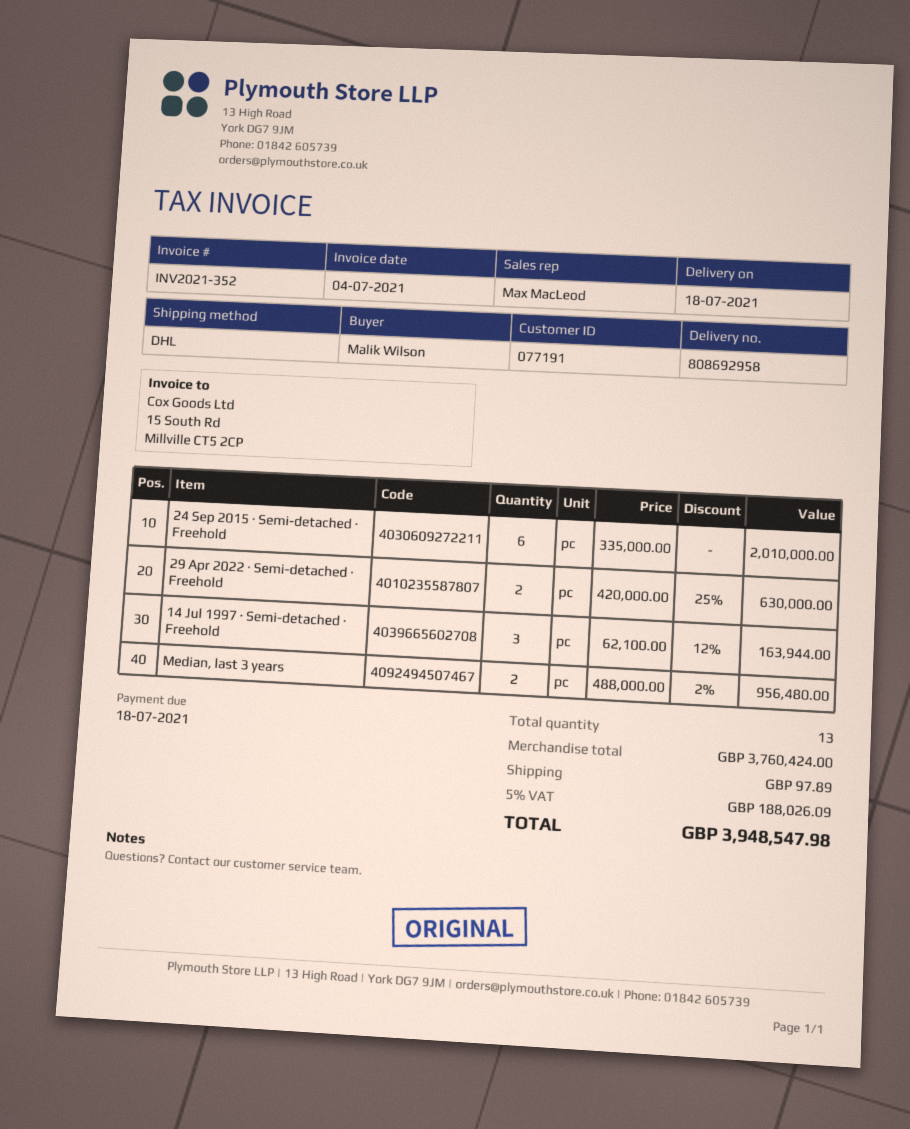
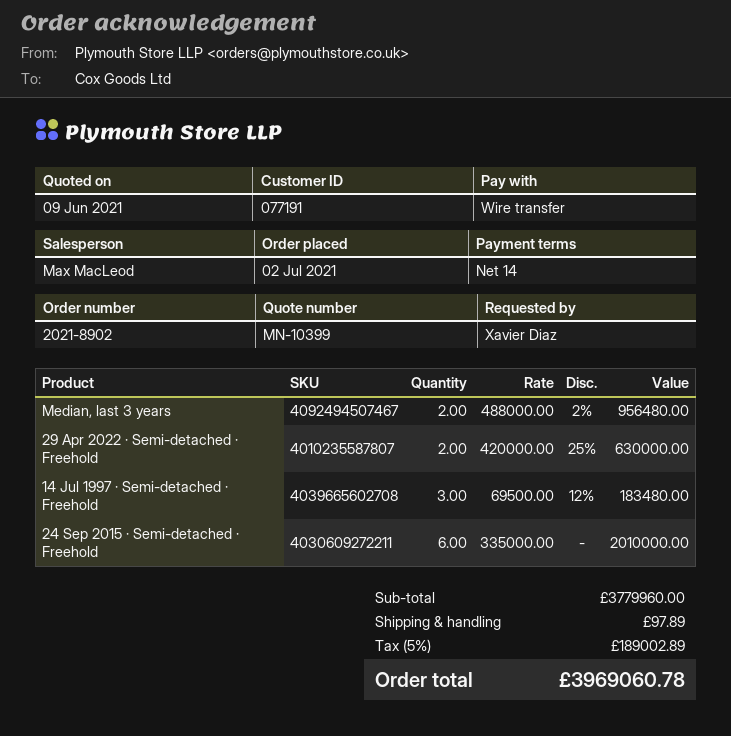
ordered by: Malik Wilson -> Xavier Diaz
14 Jul 1997 · Semi-detached · Freehold: 3 x 62100.00 - 12% = 163944.00 -> 3 x 69500.00 - 12% = 183480.00
subtotal: 3760424.00 -> 3779960.00
tax: 5% = 188026.09 -> 5% = 189002.89
total: 3948547.98 -> 3969060.78

